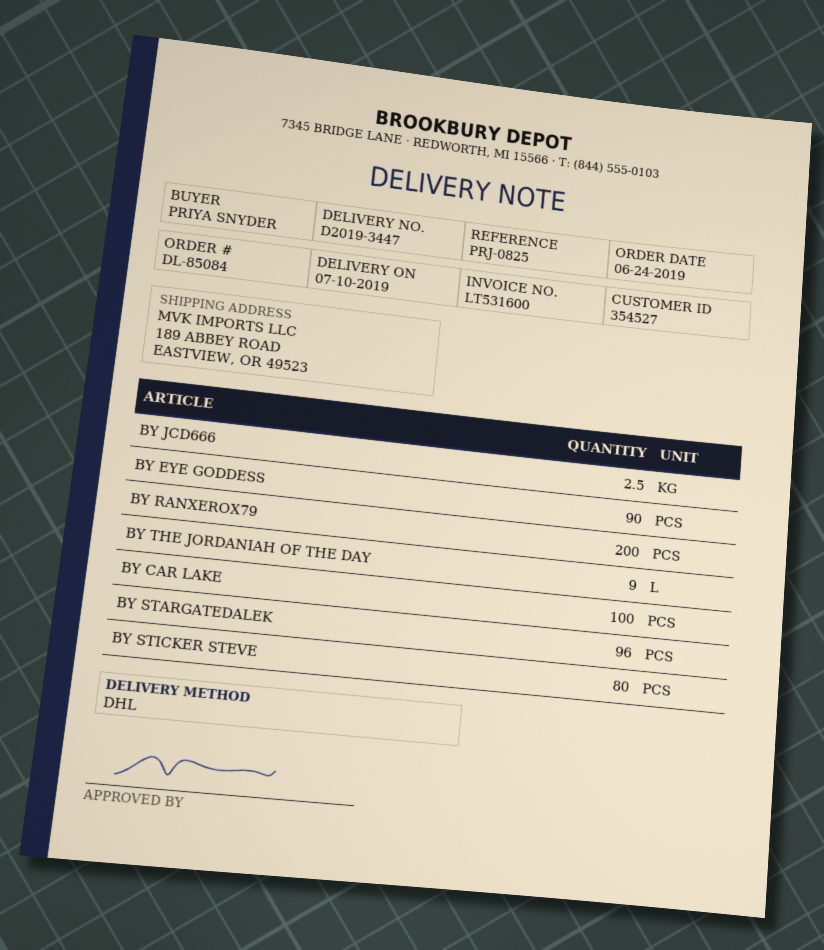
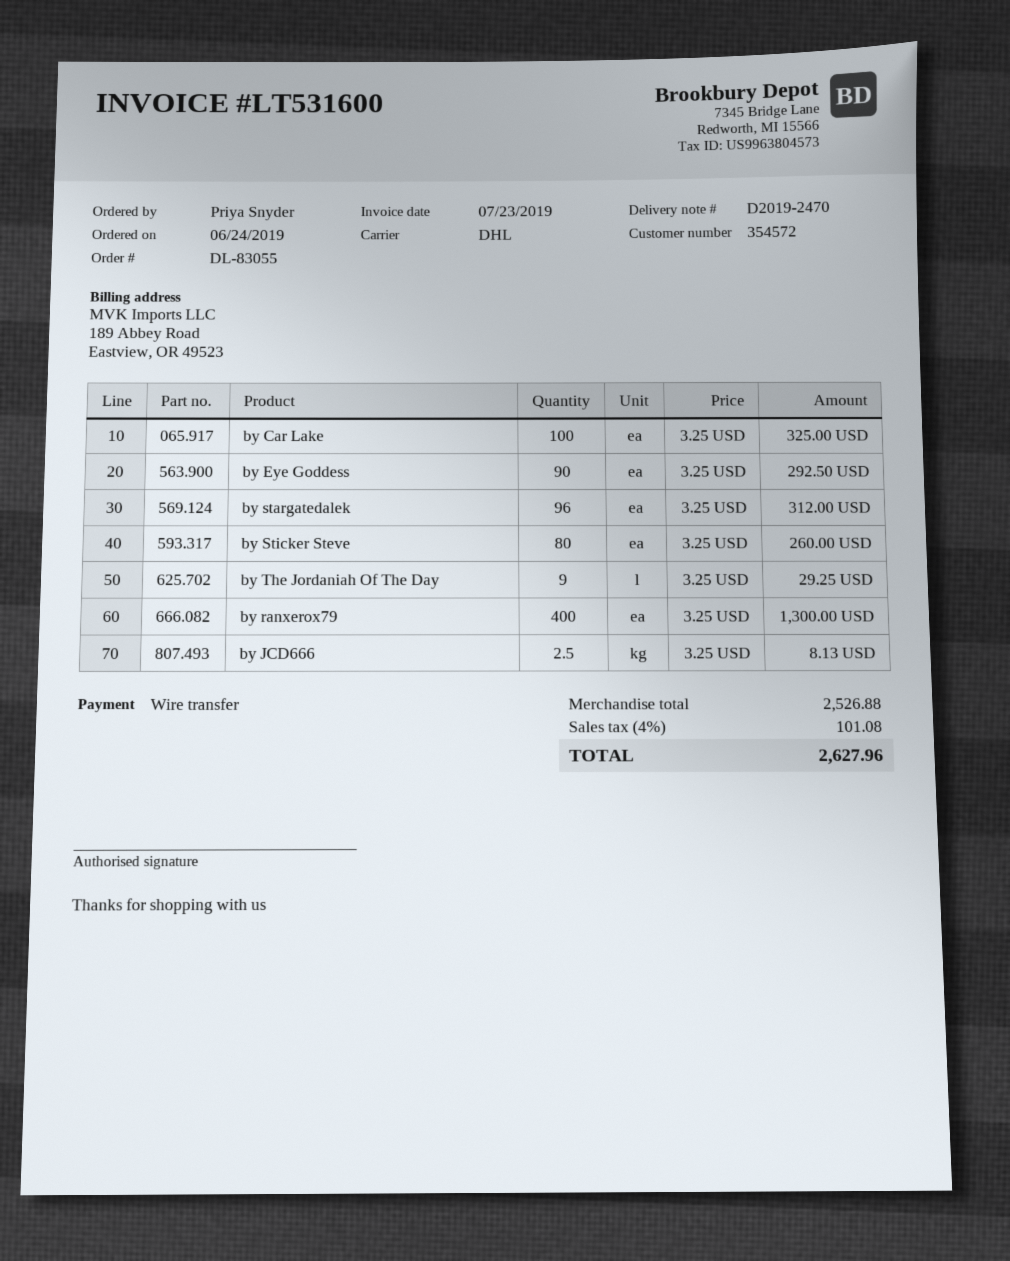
order number: DL-85084 -> DL-83055
delivery note number: D2019-3447 -> D2019-2470
customer number: 354527 -> 354572
BY RANXEROX79: 200 -> 400

